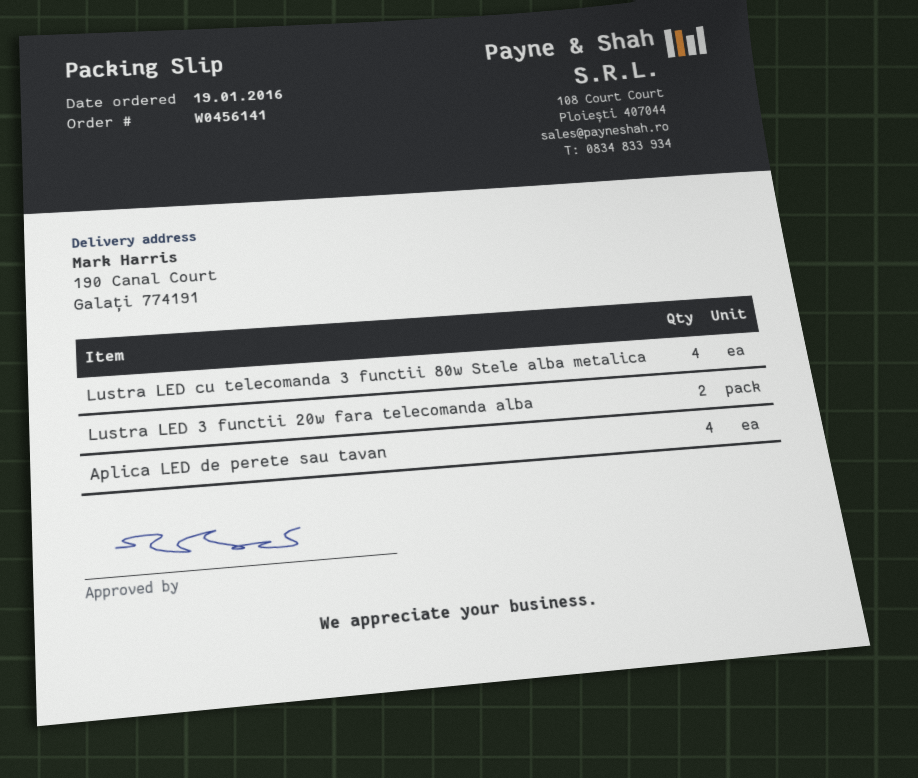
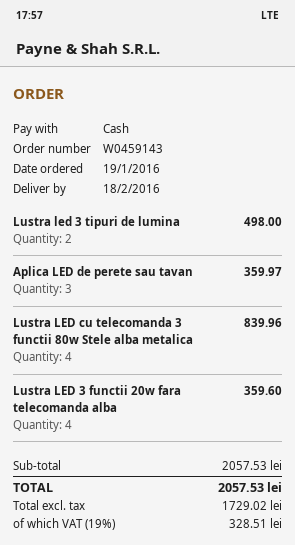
order number: W0456141 -> W0459143
Lustra LED 3 functii 20w fara telecomanda alba: 2 -> 4
Aplica LED de perete sau tavan: 4 -> 3
Lustra led 3 tipuri de lumina: none -> 2

